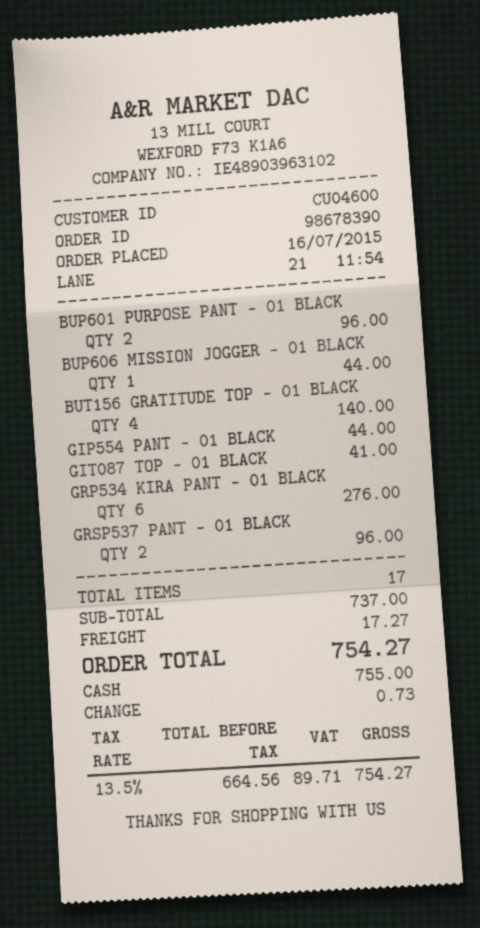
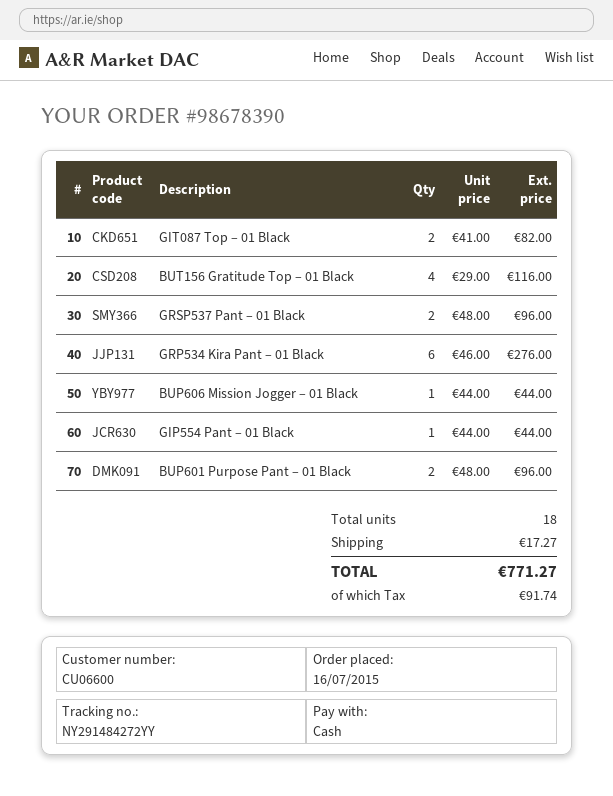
customer number: CU04600 -> CU06600
BUT156 GRATITUDE TOP – 01 BLACK: 4 for 140.00 -> 4 for 116.00
GIT087 TOP – 01 BLACK: 1 for 41.00 -> 2 for 82.00
total quantity: 17 -> 18
tax: 89.71 -> 91.74
total: 754.27 -> 771.27

